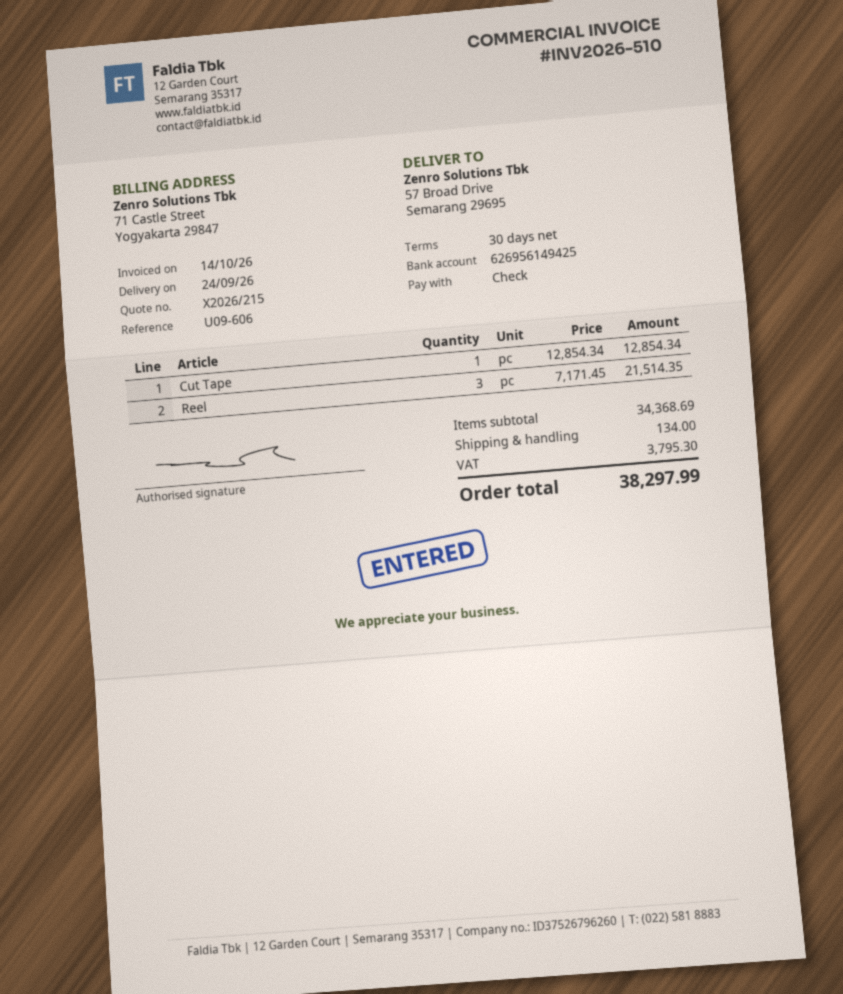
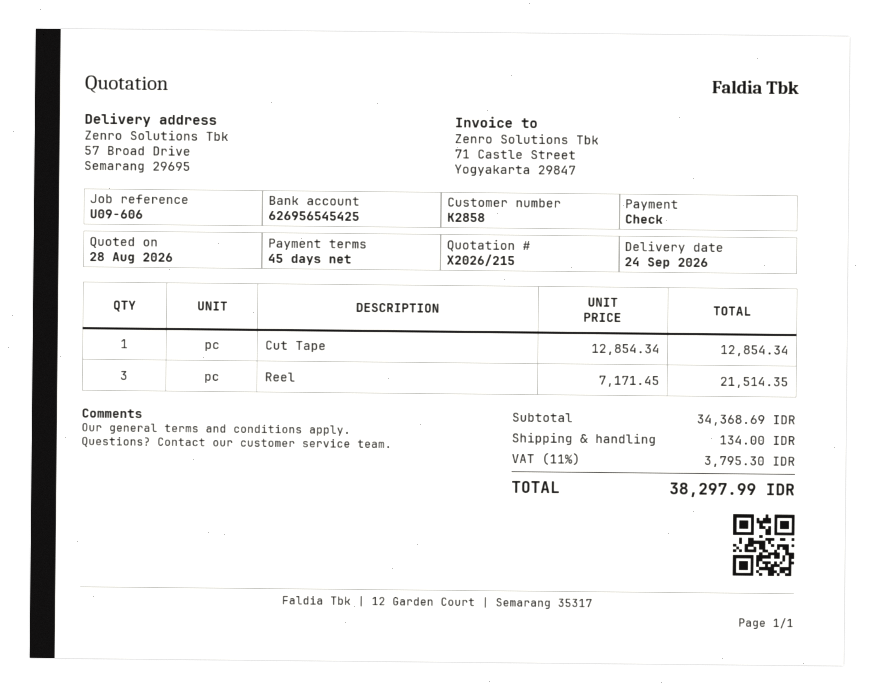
payment terms: 30 days -> 45 days
bank account: 626956149425 -> 626956545425

